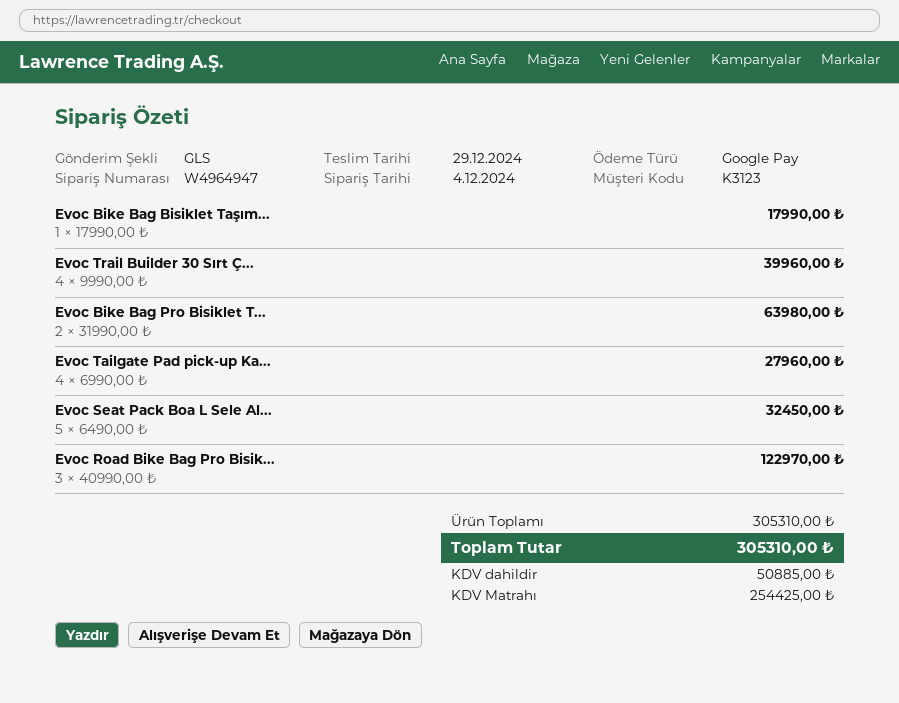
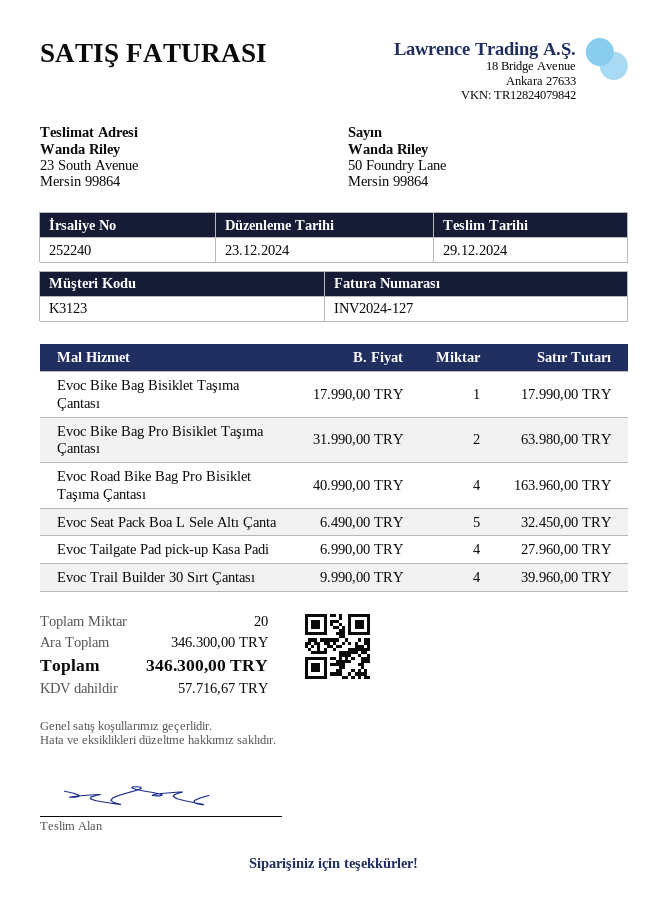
Evoc Road Bike Bag Pro Bisik...: 3 x 40990.00 = 122970.00 -> 4 x 40990.00 = 163960.00
subtotal: 305310.00 -> 346300.00
tax: 50885.00 -> 57716.67
total: 305310.00 -> 346300.00

